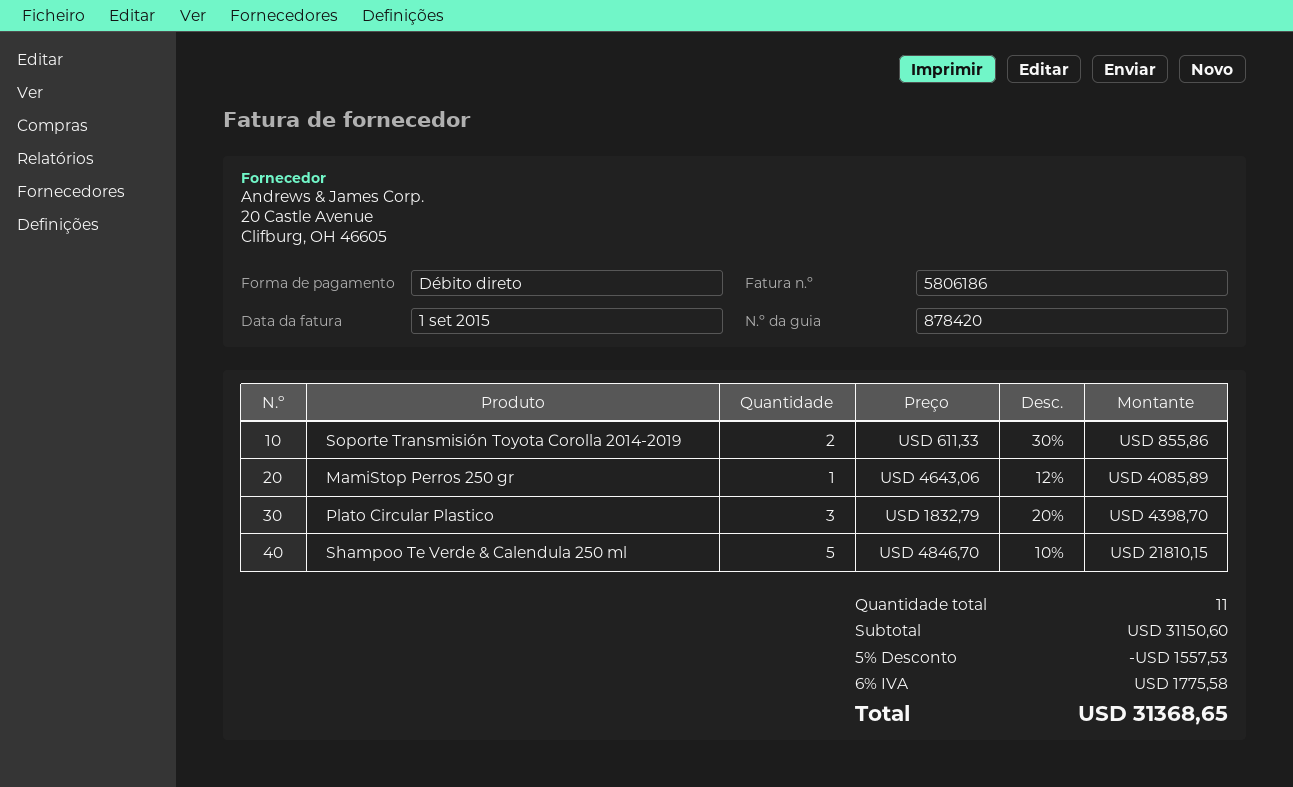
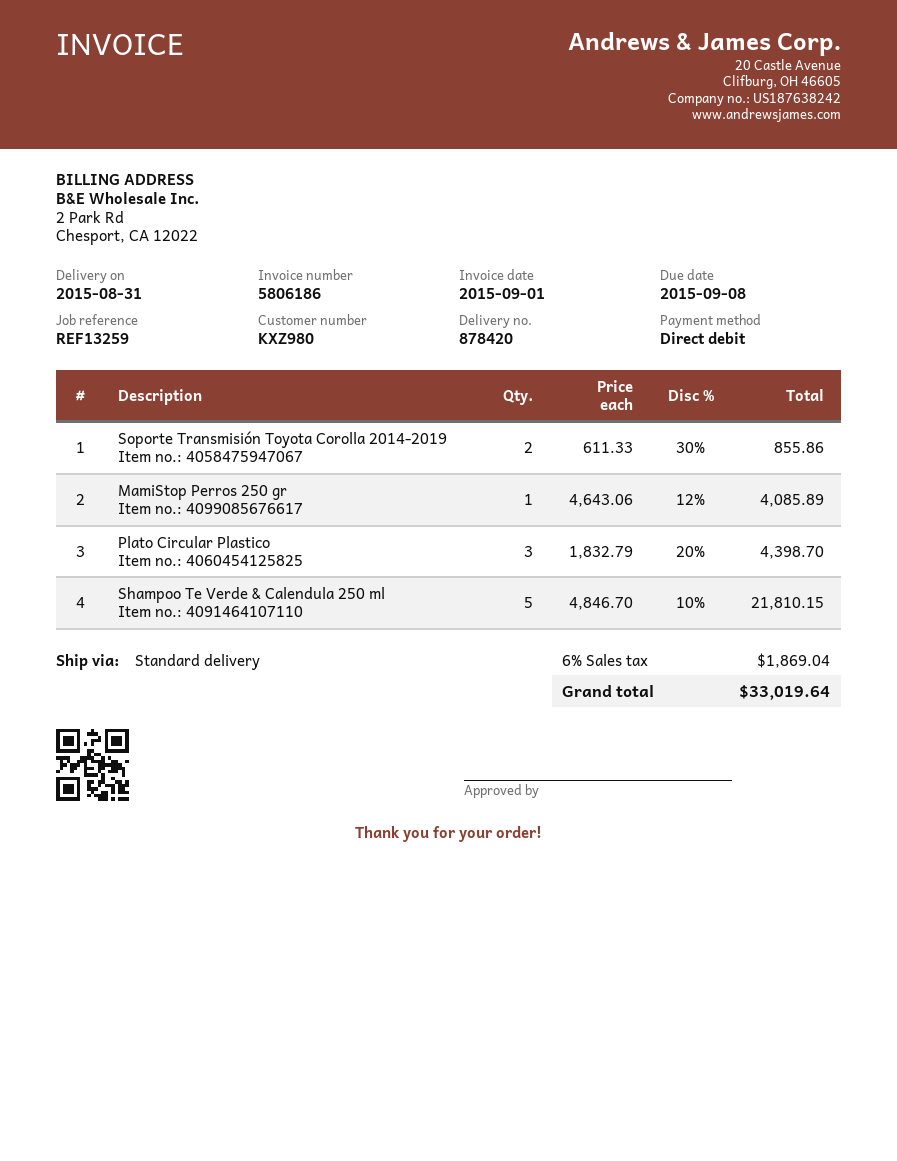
discount: 5% = 1557.53 -> none
tax: 6% = 1775.58 -> 6% = 1869.04
total: 31368.65 -> 33019.64

